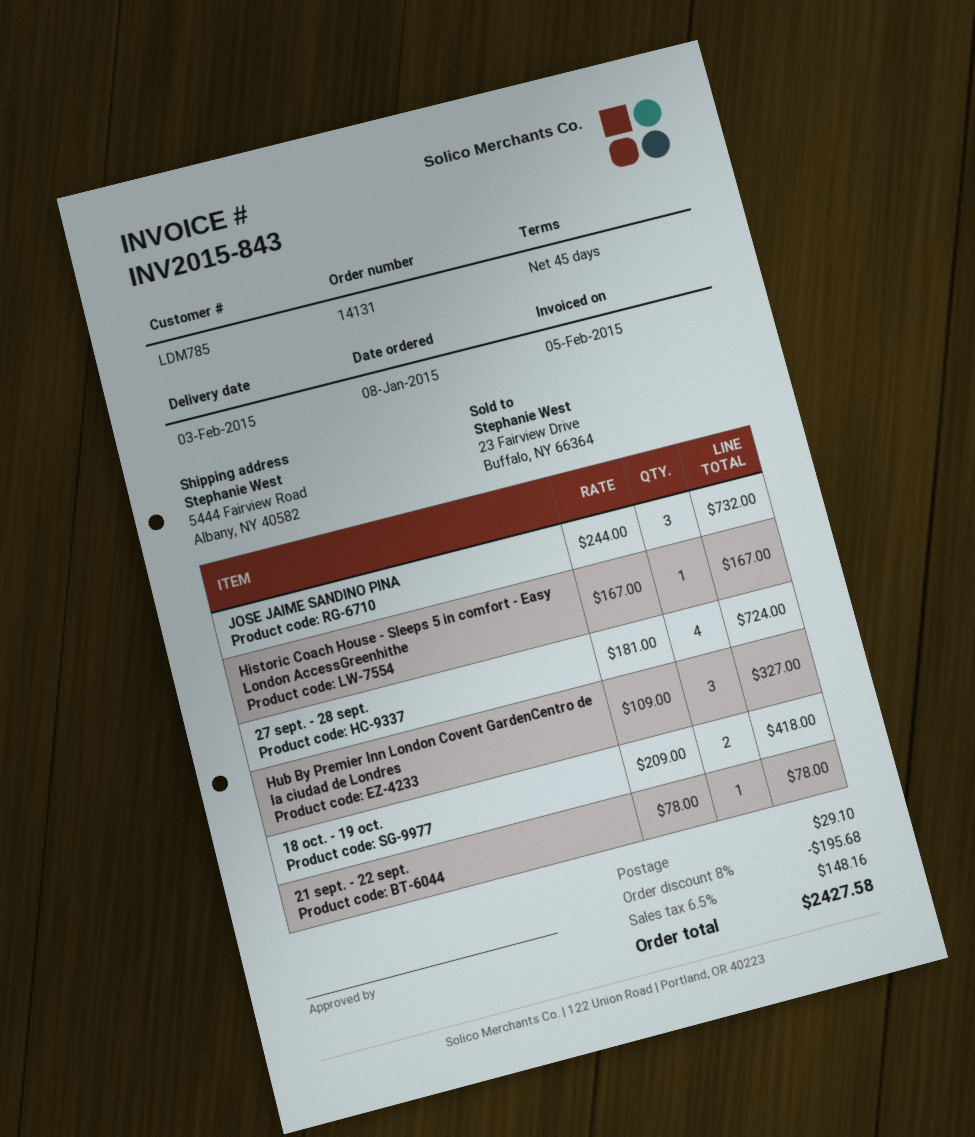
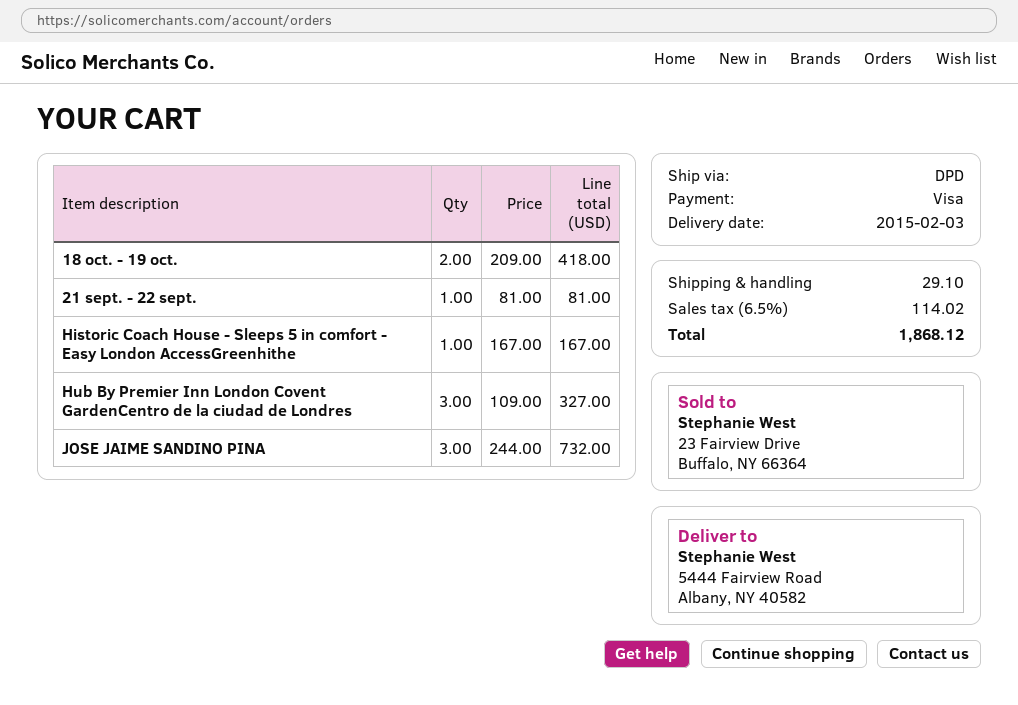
27 sept. - 28 sept.: 4 x 181.00 = 724.00 -> none
21 sept. - 22 sept.: 1 x 78.00 = 78.00 -> 1 x 81.00 = 81.00
discount: 8% = 195.68 -> none
tax: 6.5% = 148.16 -> 6.5% = 114.02
total: 2427.58 -> 1868.12

